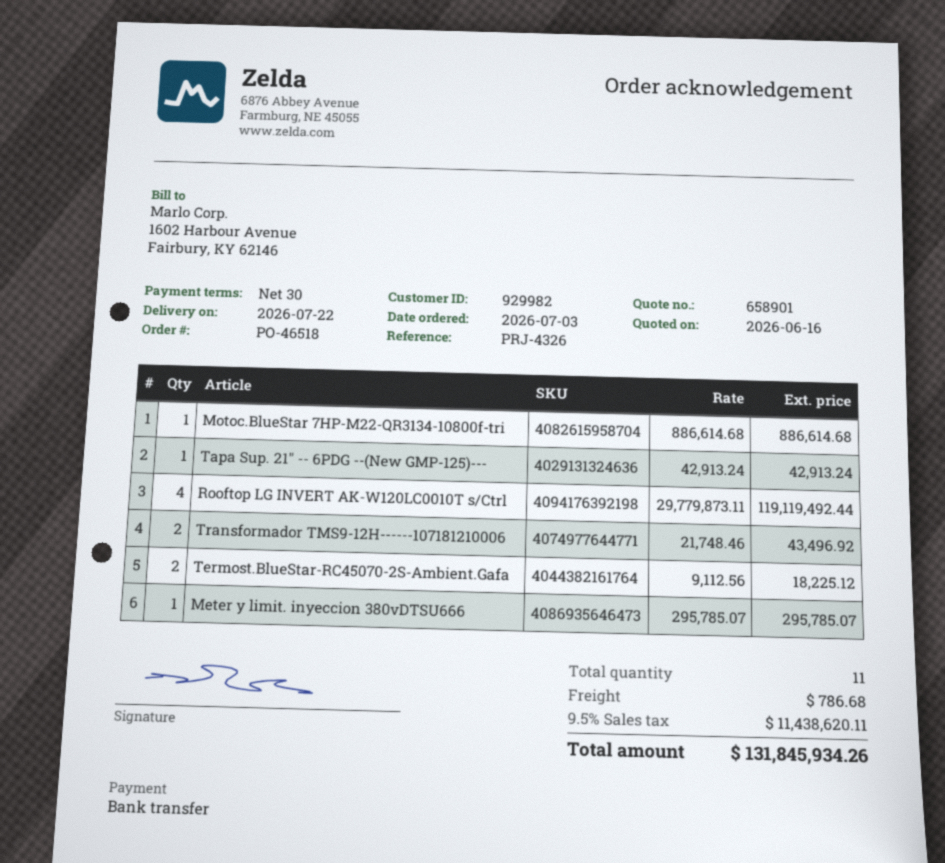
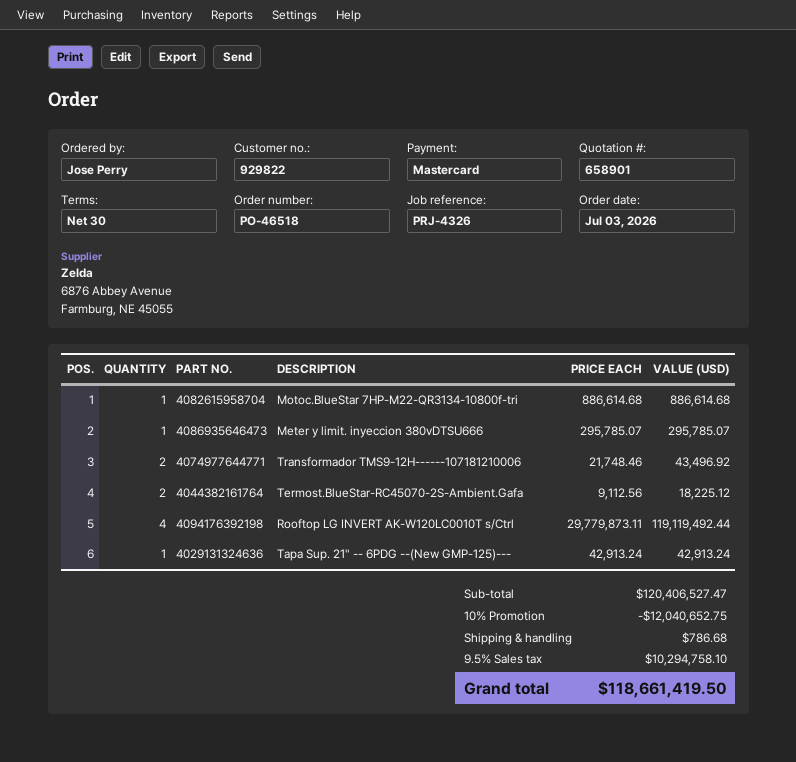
customer number: 929982 -> 929822
payment method: bank transfer -> Mastercard
discount: none -> 10% = 12040652.75
tax: 9.5% = 11438620.11 -> 9.5% = 10294758.10
total: 131845934.26 -> 118661419.50

